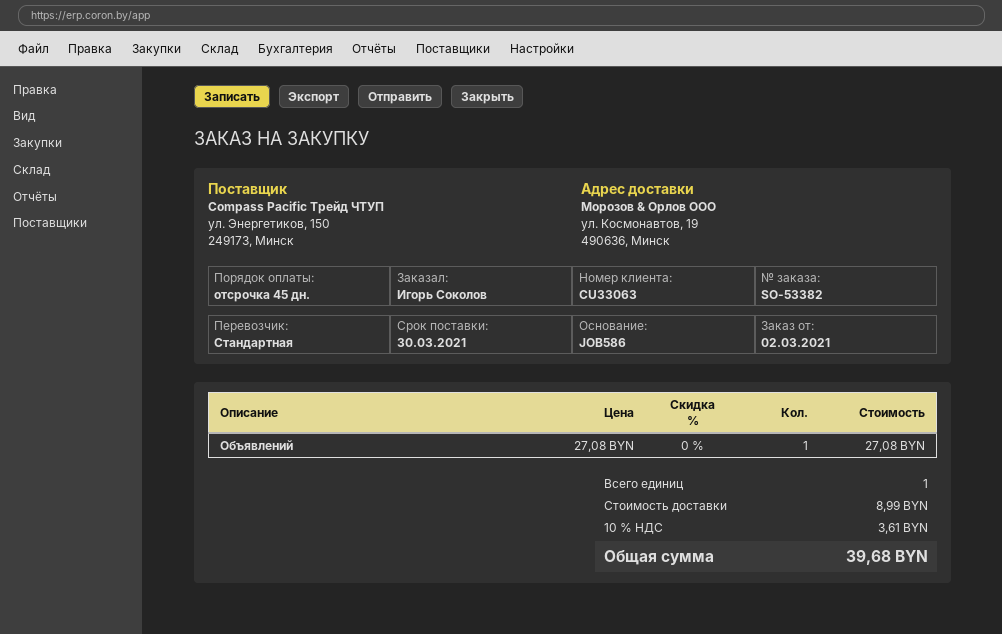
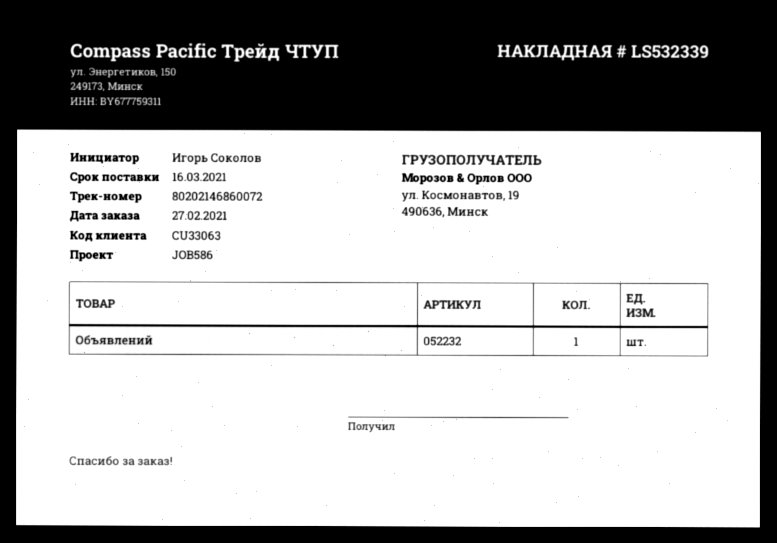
order date: 2021-03-02 -> 2021-02-27
delivery date: 2021-03-30 -> 2021-03-16

